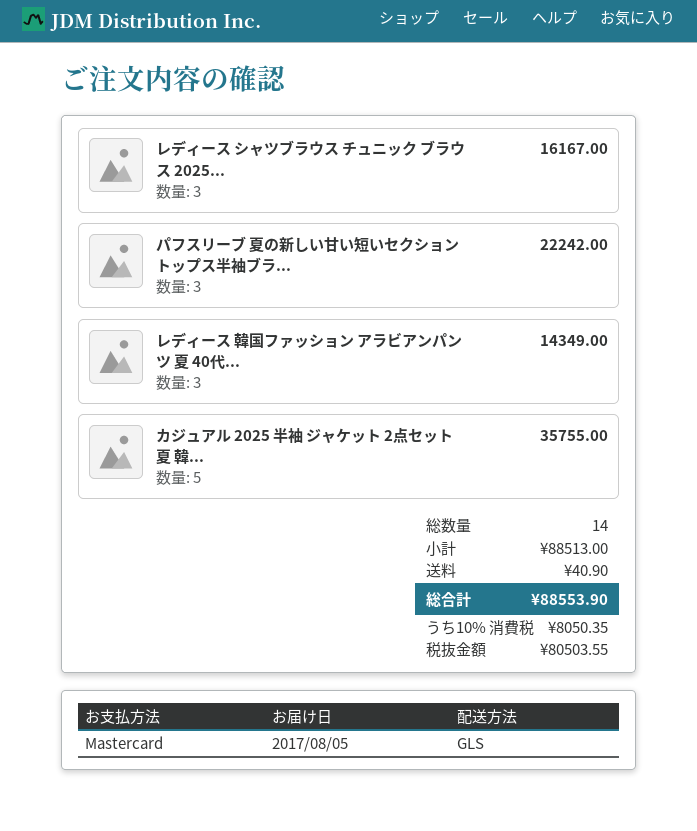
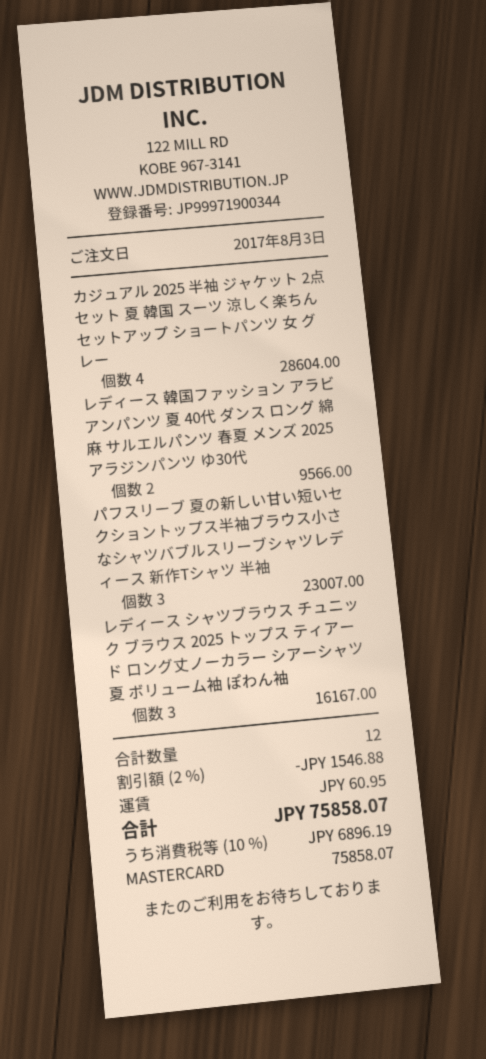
パフスリーブ 夏の新しい甘い短いセクショントップス半袖ブラ...: 3 for 22242.00 -> 3 for 23007.00
レディース 韓国ファッション アラビアンパンツ 夏 40代...: 3 for 14349.00 -> 2 for 9566.00
カジュアル 2025 半袖 ジャケット 2点セット 夏 韓...: 5 for 35755.00 -> 4 for 28604.00
total quantity: 14 -> 12
discount: none -> 2% = 1546.88
shipping: 40.90 -> 60.95
tax: 10% = 8050.35 -> 10% = 6896.19
total: 88553.90 -> 75858.07

